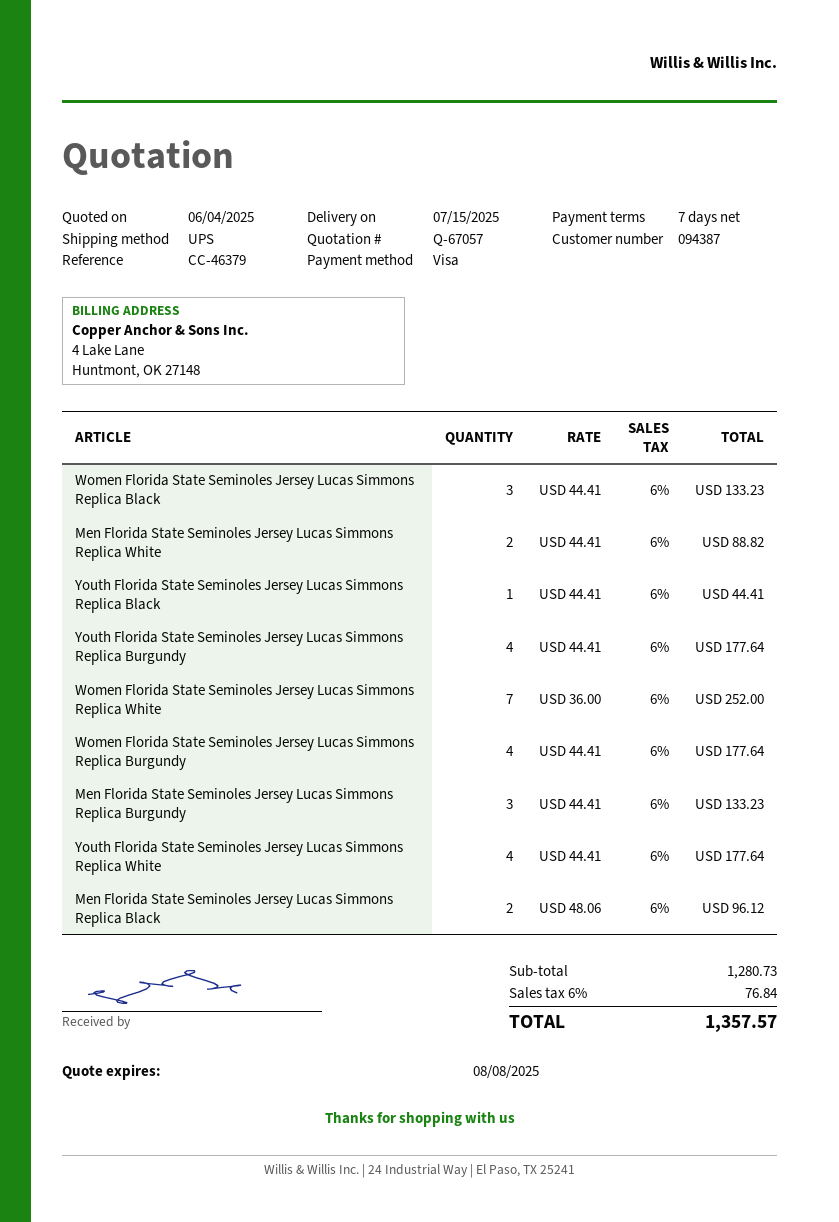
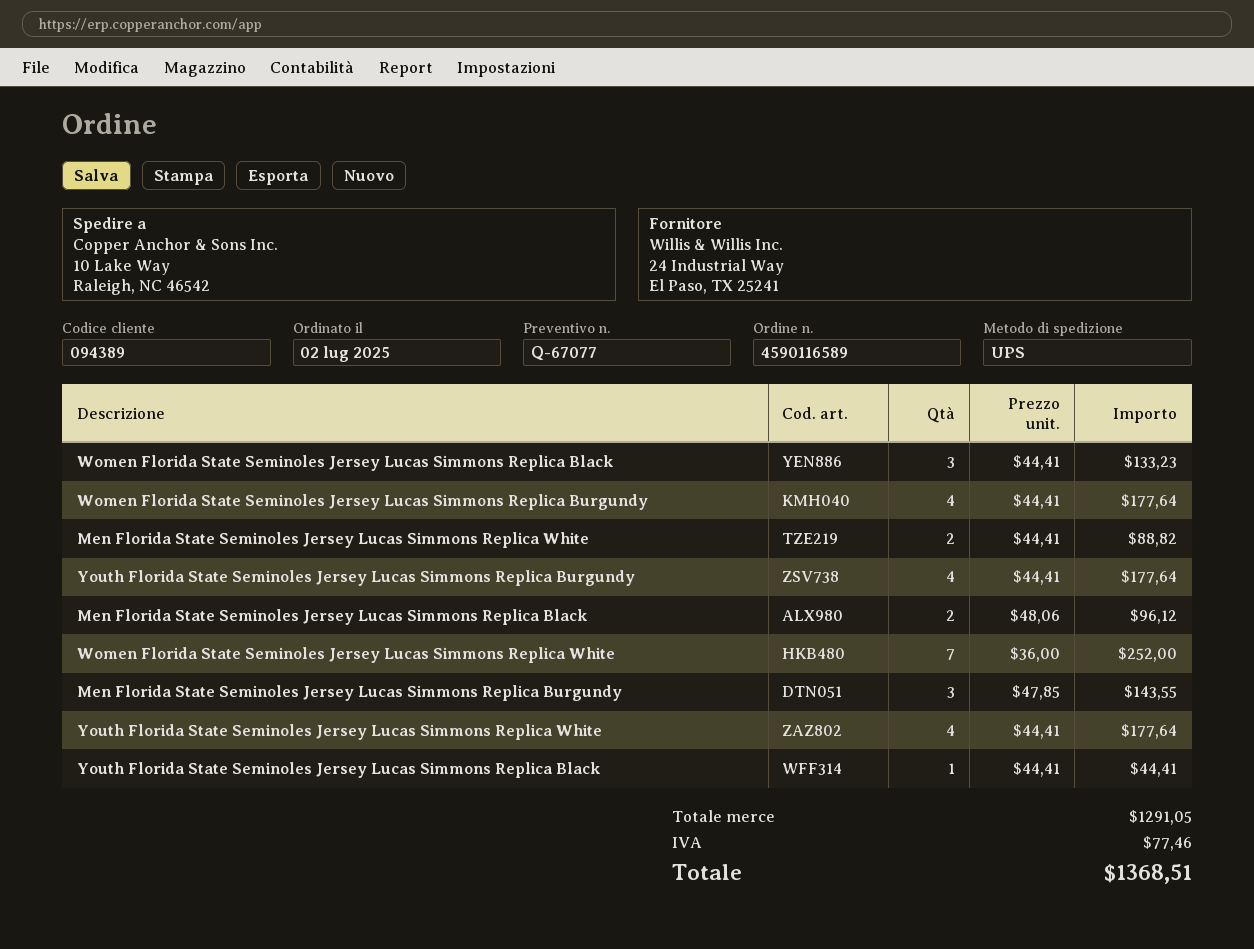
quote number: Q-67057 -> Q-67077
customer number: 094387 -> 094389
Men Florida State Seminoles Jersey Lucas Simmons Replica Burgundy: 3 x 44.41 = 133.23 -> 3 x 47.85 = 143.55
subtotal: 1280.73 -> 1291.05
tax: 76.84 -> 77.46
total: 1357.57 -> 1368.51

